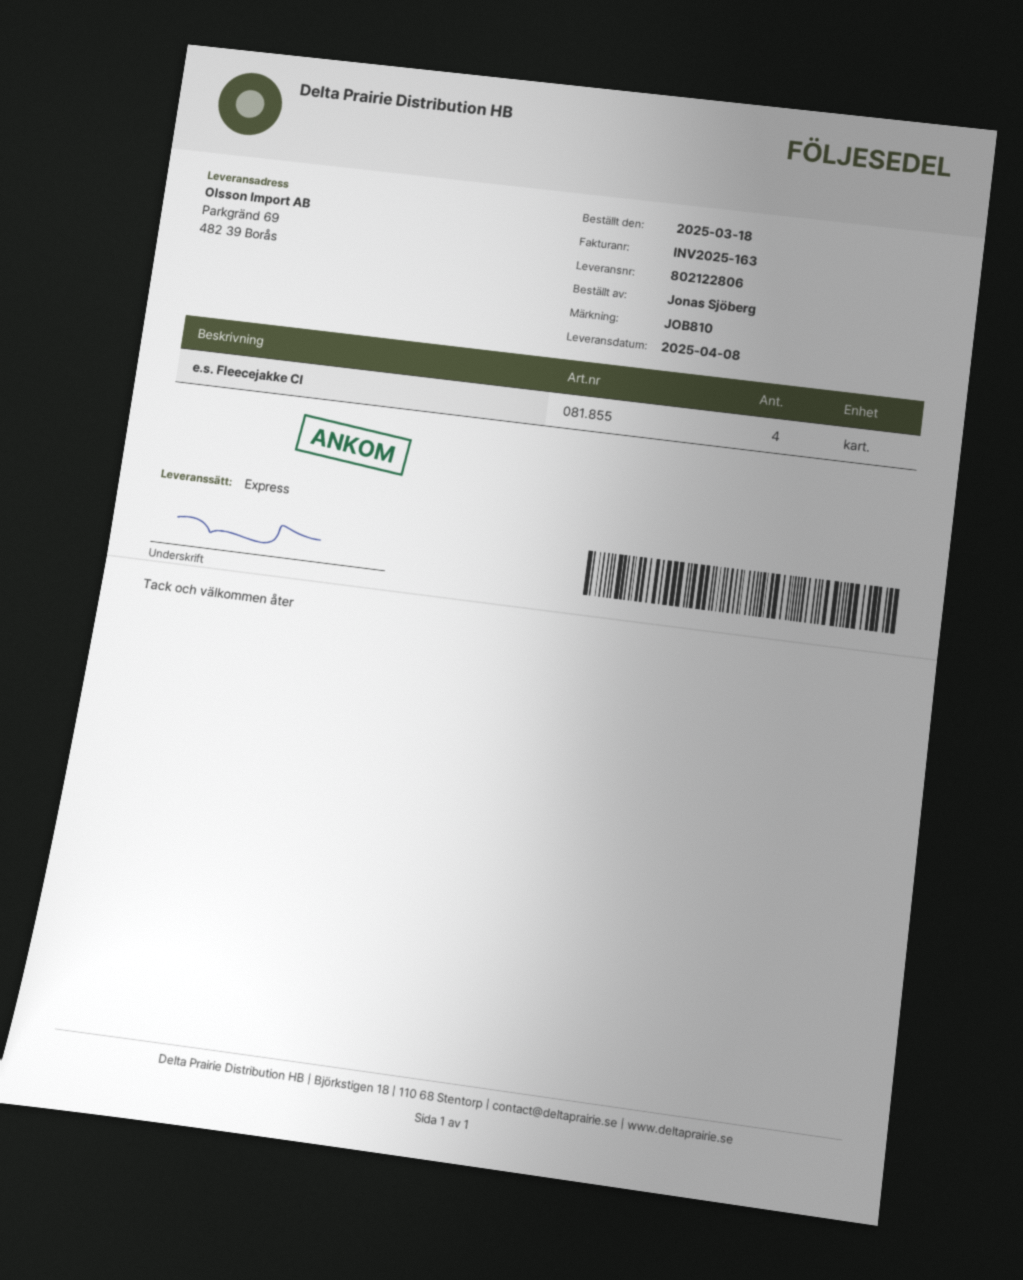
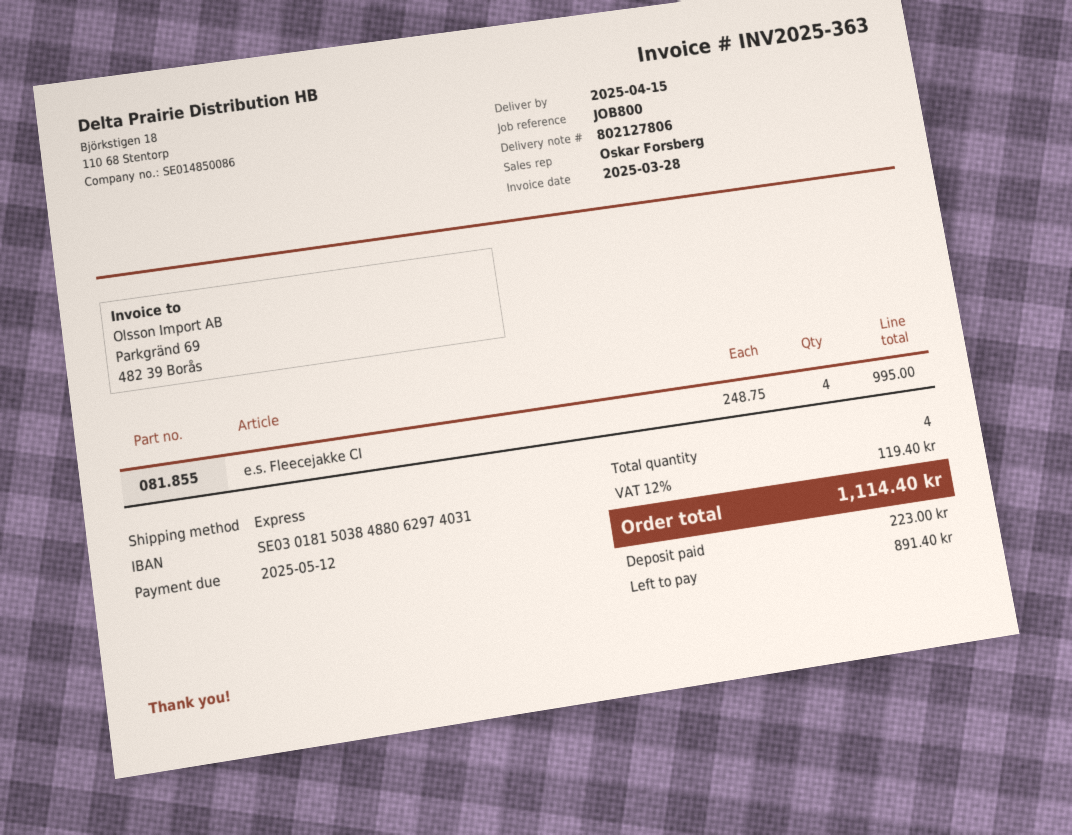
delivery note number: 802122806 -> 802127806
delivery date: 2025-04-08 -> 2025-04-15
invoice number: INV2025-163 -> INV2025-363
reference: JOB810 -> JOB800

